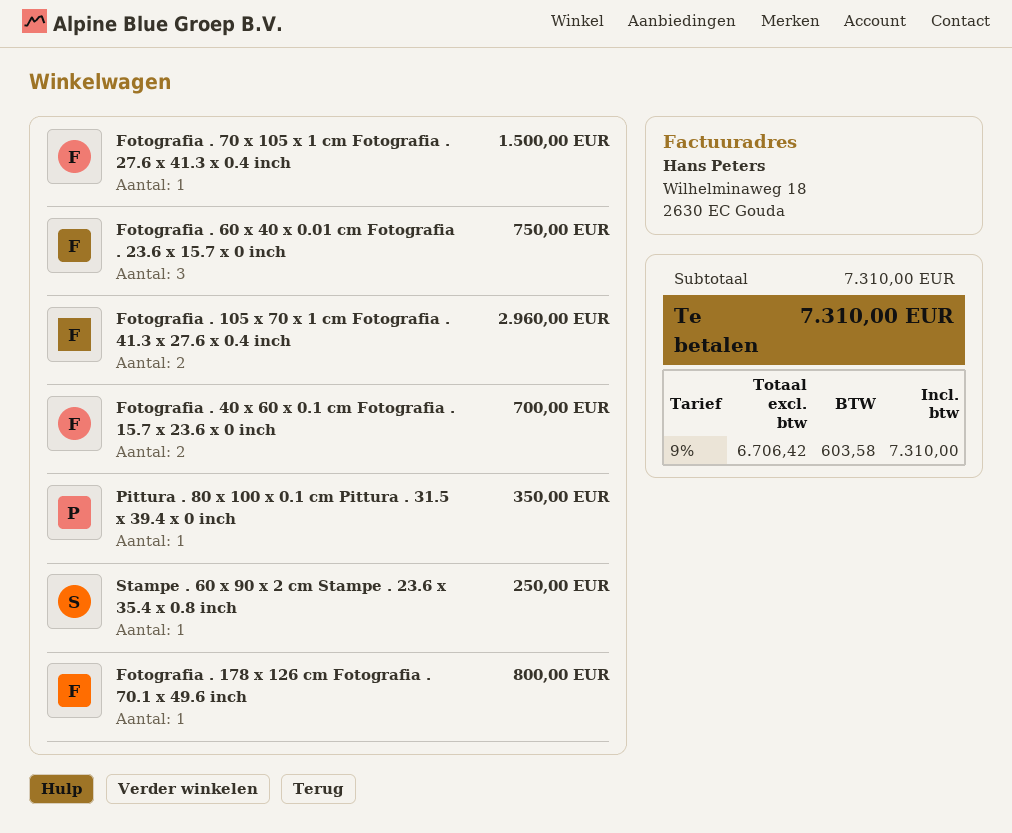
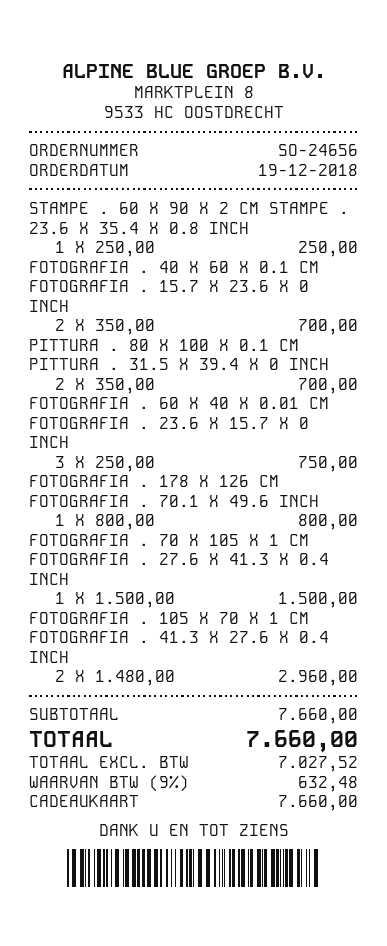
Pittura . 80 x 100 x 0.1 cm Pittura . 31.5 x 39.4 x 0 inch: 1 for 350.00 -> 2 for 700.00
subtotal: 7310.00 -> 7660.00
net: 6706.42 -> 7027.52
tax: 9% = 603.58 -> 9% = 632.48
total: 7310.00 -> 7660.00

